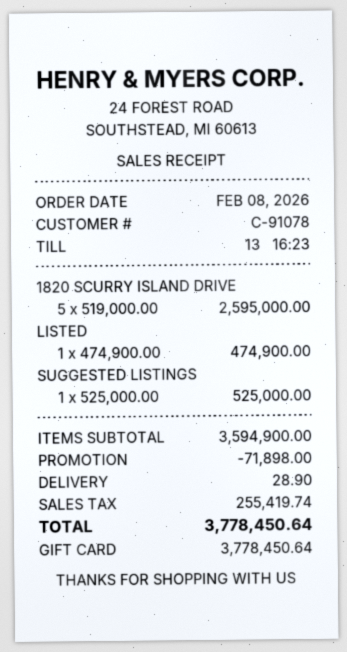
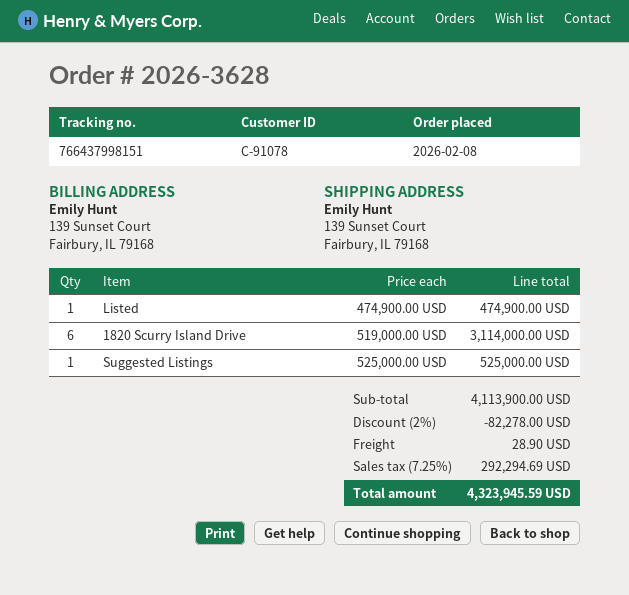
1820 SCURRY ISLAND DRIVE: 5 x 519000.00 = 2595000.00 -> 6 x 519000.00 = 3114000.00
subtotal: 3594900.00 -> 4113900.00
discount: 71898.00 -> 82278.00
tax: 255419.74 -> 292294.69
total: 3778450.64 -> 4323945.59

